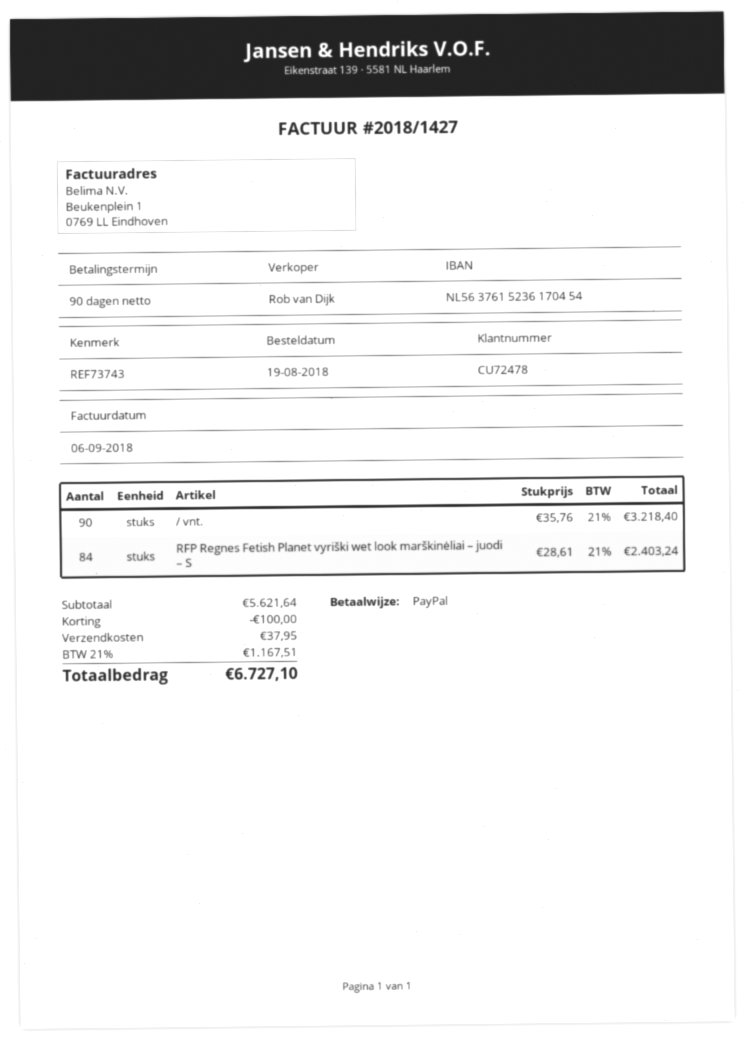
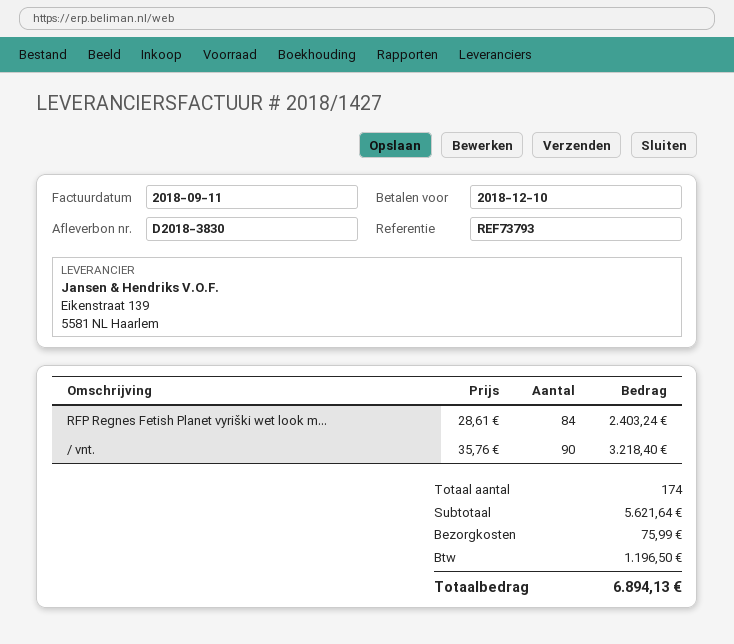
invoice date: 2018-09-06 -> 2018-09-11
reference: REF73743 -> REF73793
discount: 100.00 -> none
shipping: 37.95 -> 75.99
tax: 1167.51 -> 1196.50
total: 6727.10 -> 6894.13

